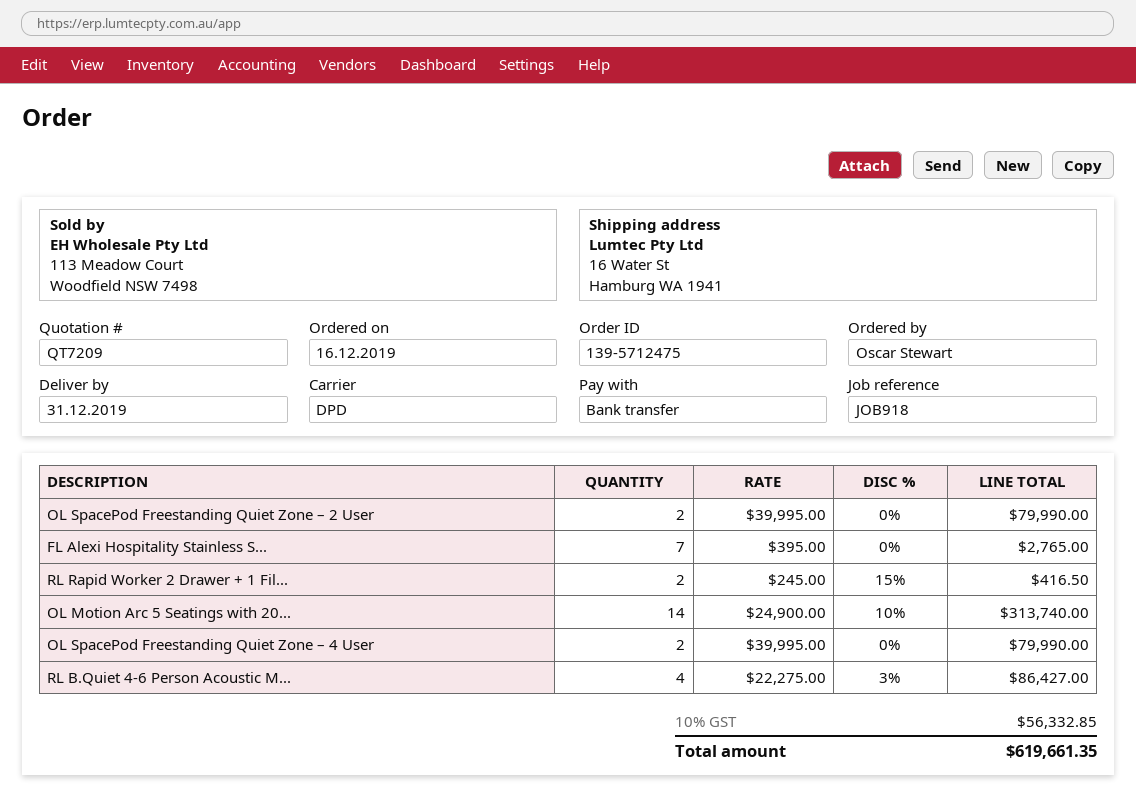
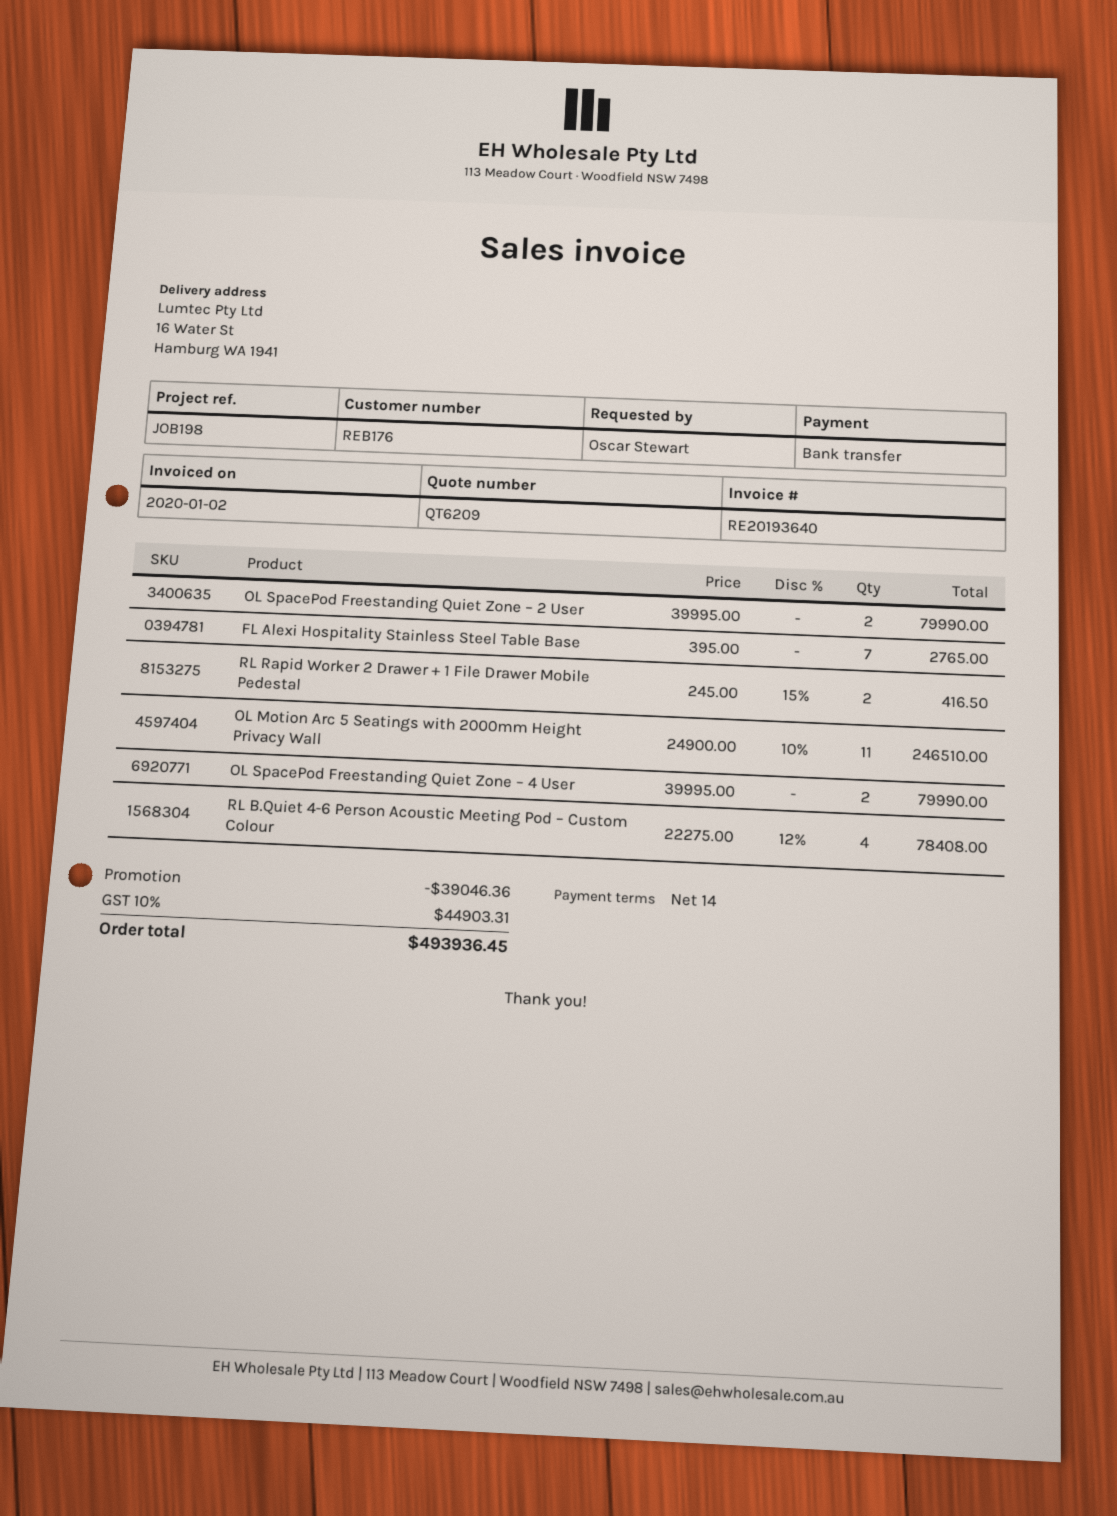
quote number: QT7209 -> QT6209
reference: JOB918 -> JOB198
OL Motion Arc 5 Seatings with 20...: 14 x 24900.00 - 10% = 313740.00 -> 11 x 24900.00 - 10% = 246510.00
RL B.Quiet 4-6 Person Acoustic M...: 4 x 22275.00 - 3% = 86427.00 -> 4 x 22275.00 - 12% = 78408.00
discount: none -> 39046.36
tax: 10% = 56332.85 -> 10% = 44903.31
total: 619661.35 -> 493936.45

